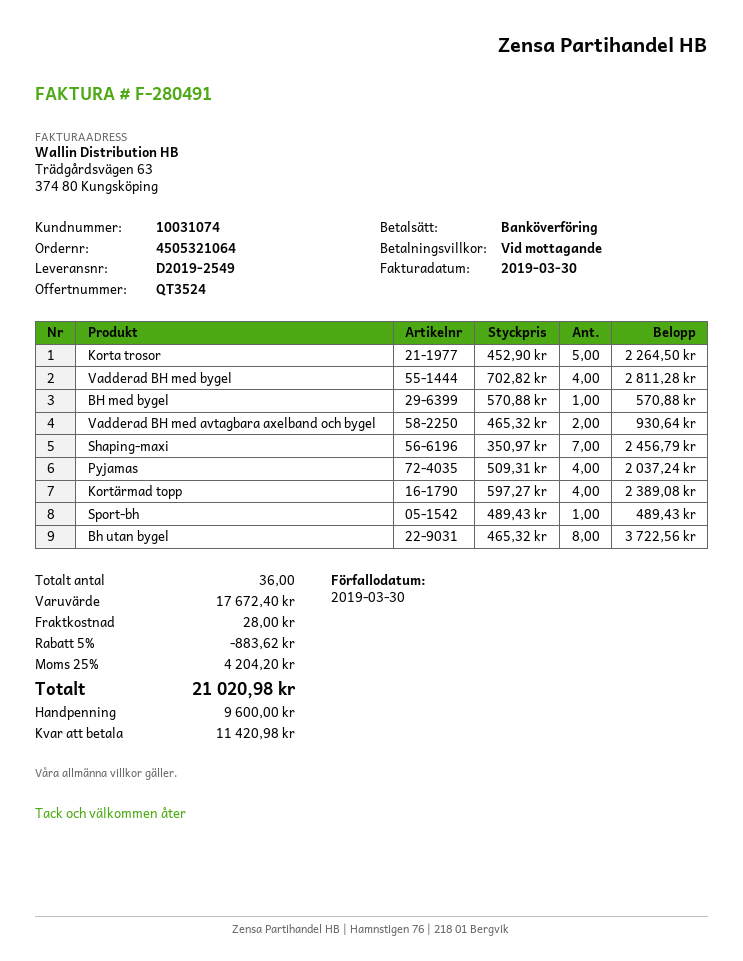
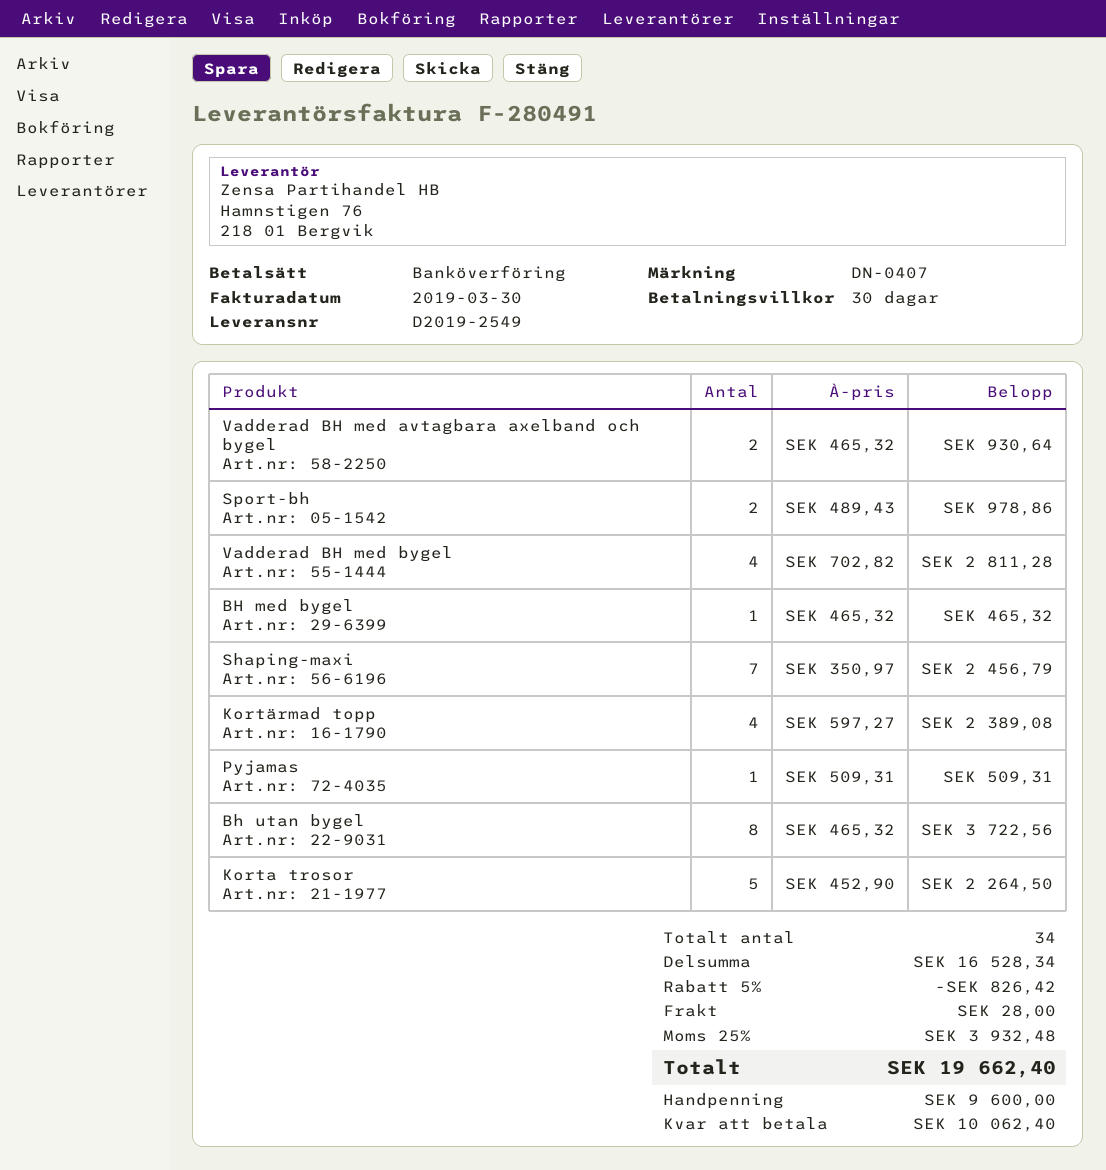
payment terms: on receipt -> 30 days
BH med bygel: 1 x 570.88 = 570.88 -> 1 x 465.32 = 465.32
Pyjamas: 4 x 509.31 = 2037.24 -> 1 x 509.31 = 509.31
Sport-bh: 1 x 489.43 = 489.43 -> 2 x 489.43 = 978.86
total quantity: 36 -> 34
subtotal: 17672.40 -> 16528.34
discount: 5% = 883.62 -> 5% = 826.42
tax: 25% = 4204.20 -> 25% = 3932.48
total: 21020.98 -> 19662.40
balance: 11420.98 -> 10062.40

